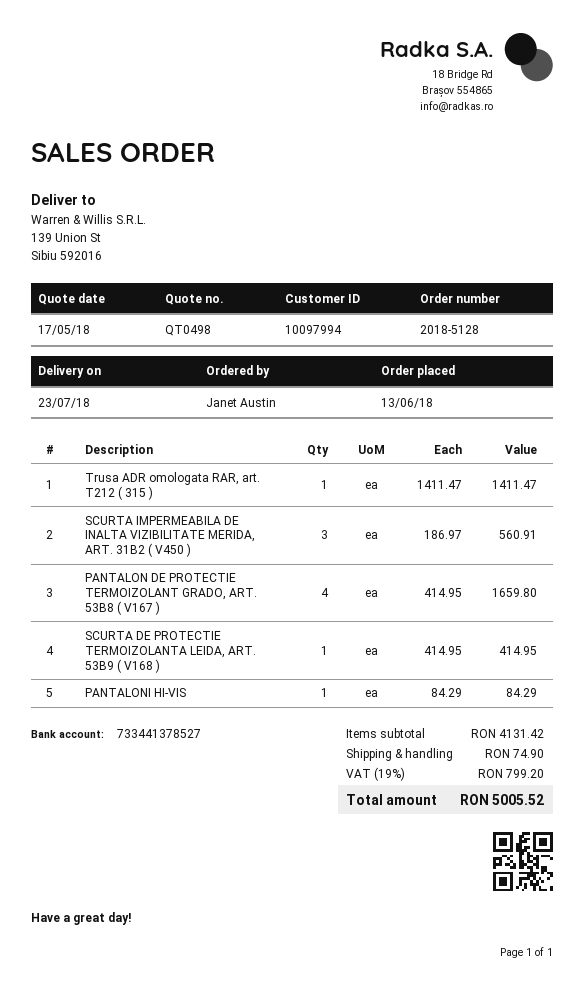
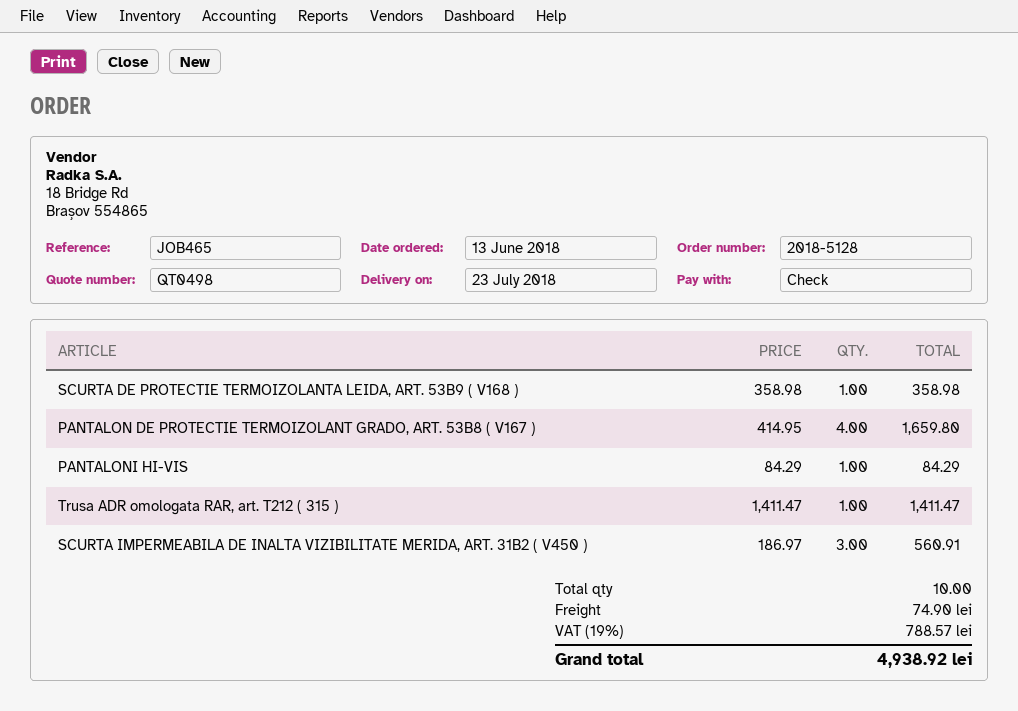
SCURTA DE PROTECTIE TERMOIZOLANTA LEIDA, ART. 53B9 ( V168 ): 1 x 414.95 = 414.95 -> 1 x 358.98 = 358.98
tax: 19% = 799.20 -> 19% = 788.57
total: 5005.52 -> 4938.92

